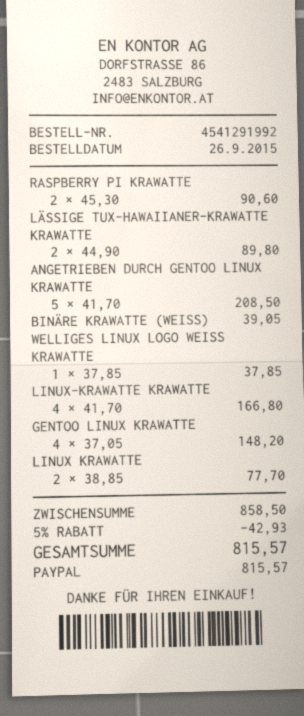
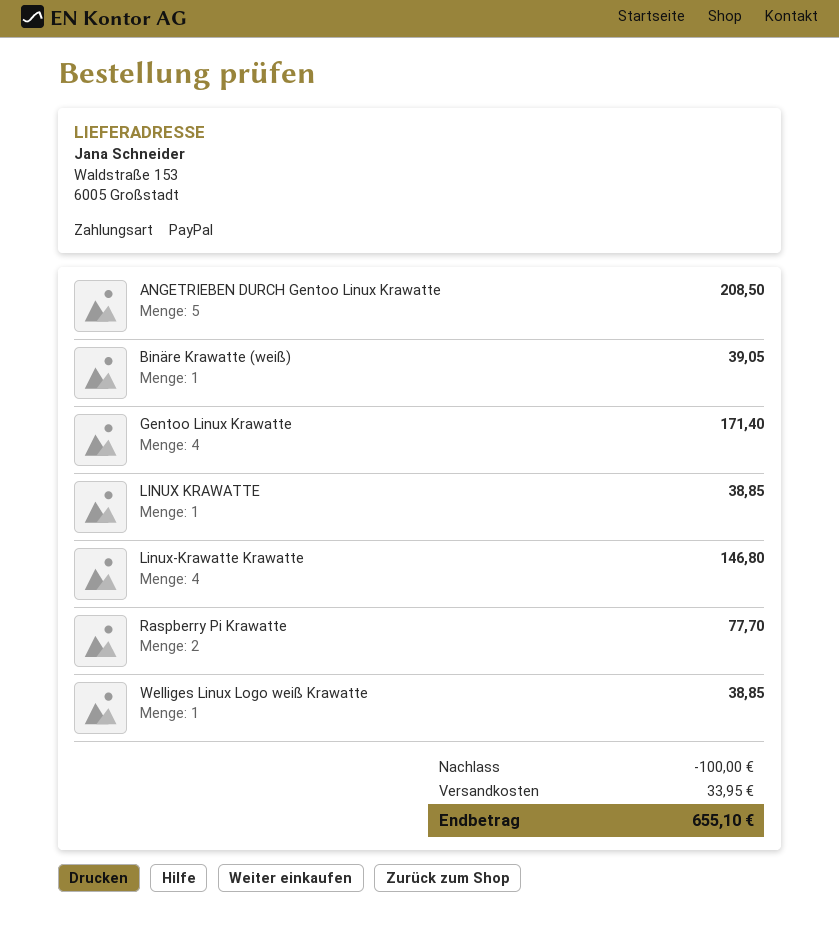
RASPBERRY PI KRAWATTE: 2 for 90.60 -> 2 for 77.70
LÄSSIGE TUX-HAWAIIANER-KRAWATTE KRAWATTE: 2 for 89.80 -> none
WELLIGES LINUX LOGO WEISS KRAWATTE: 1 for 37.85 -> 1 for 38.85
LINUX-KRAWATTE KRAWATTE: 4 for 166.80 -> 4 for 146.80
GENTOO LINUX KRAWATTE: 4 for 148.20 -> 4 for 171.40
LINUX KRAWATTE: 2 for 77.70 -> 1 for 38.85
discount: 42.93 -> 100.00
shipping: none -> 33.95
total: 815.57 -> 655.10

